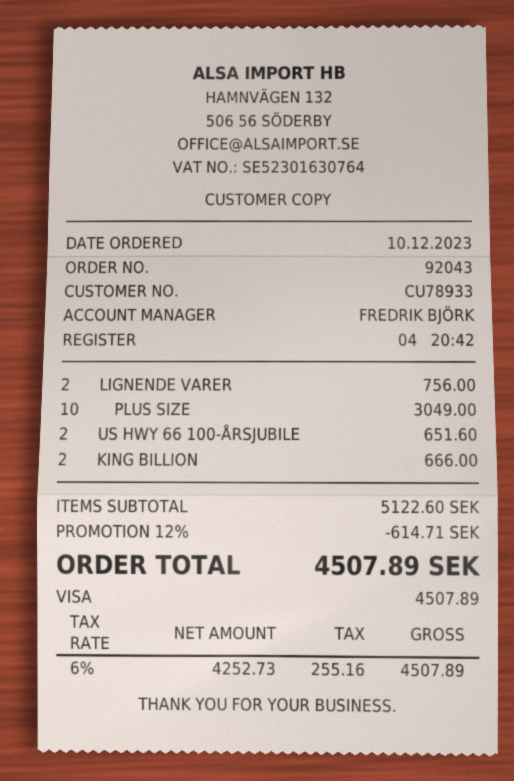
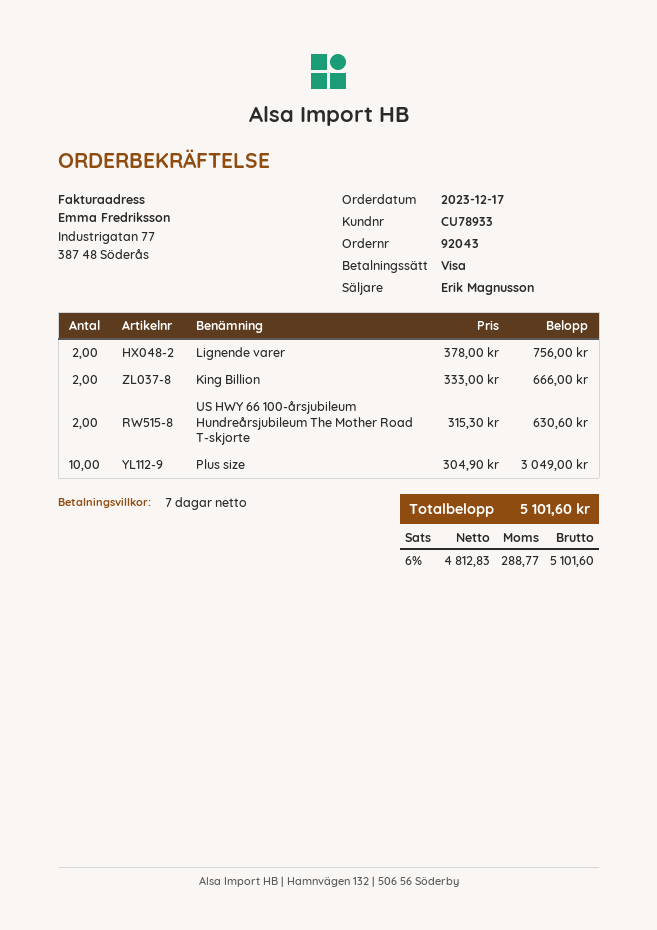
order date: 2023-12-10 -> 2023-12-17
sales rep: FREDRIK BJÖRK -> Erik Magnusson
US HWY 66 100-ÅRSJUBILE: 2 for 651.60 -> 2 for 630.60
discount: 12% = 614.71 -> none
net: 4252.73 -> 4812.83
tax: 6% = 255.16 -> 6% = 288.77
total: 4507.89 -> 5101.60

